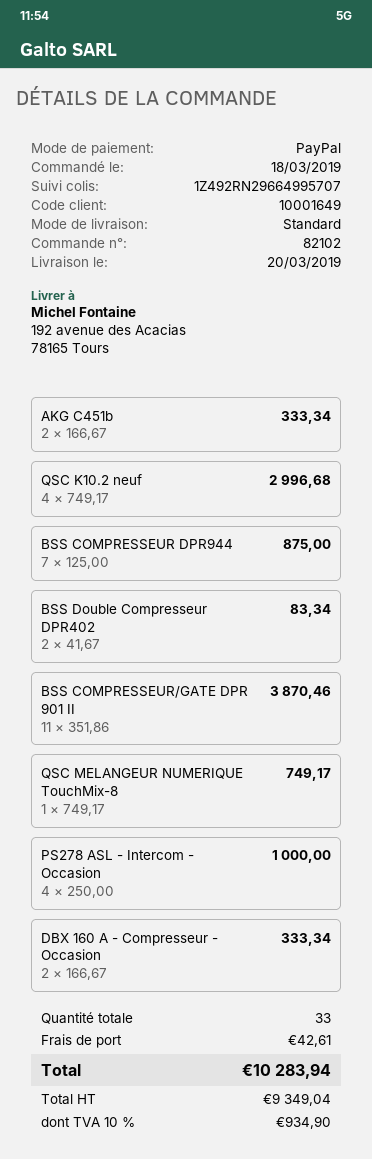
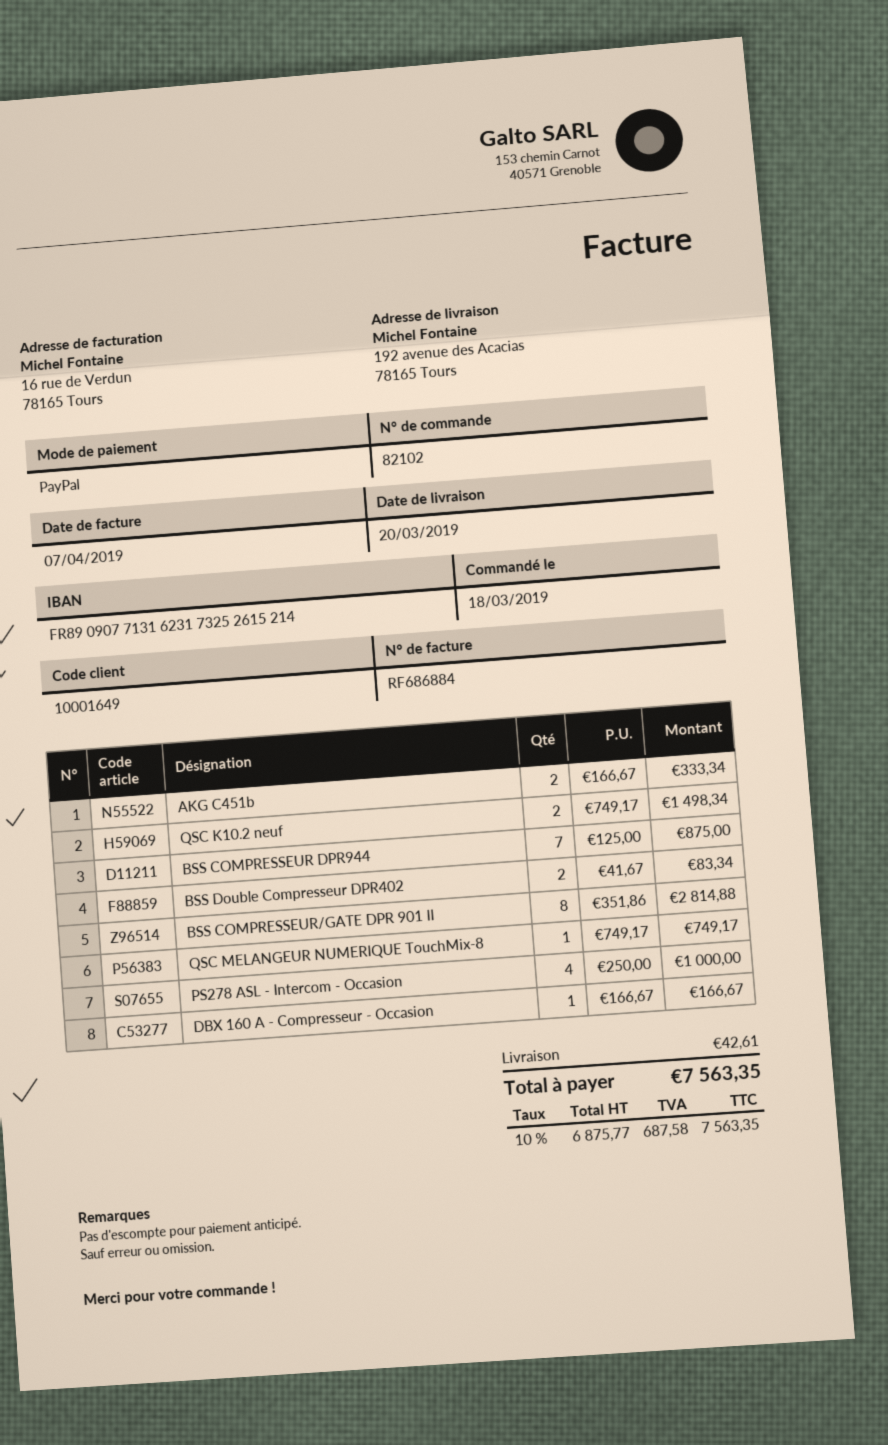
QSC K10.2 neuf: 4 x 749.17 = 2996.68 -> 2 x 749.17 = 1498.34
BSS COMPRESSEUR/GATE DPR 901 II: 11 x 351.86 = 3870.46 -> 8 x 351.86 = 2814.88
DBX 160 A - Compresseur - Occasion: 2 x 166.67 = 333.34 -> 1 x 166.67 = 166.67
net: 9349.04 -> 6875.77
tax: 10% = 934.90 -> 10% = 687.58
total: 10283.94 -> 7563.35

